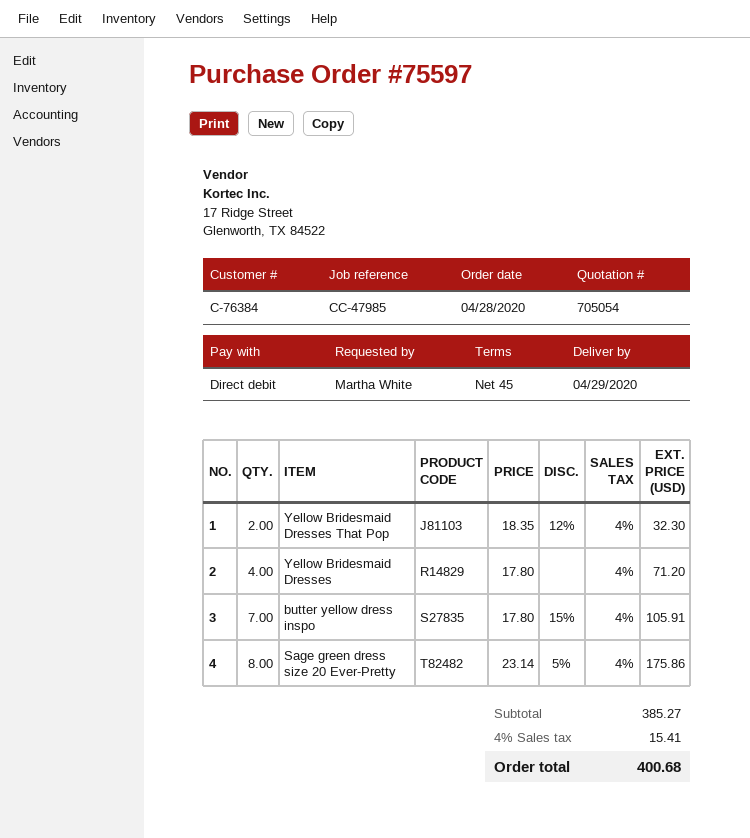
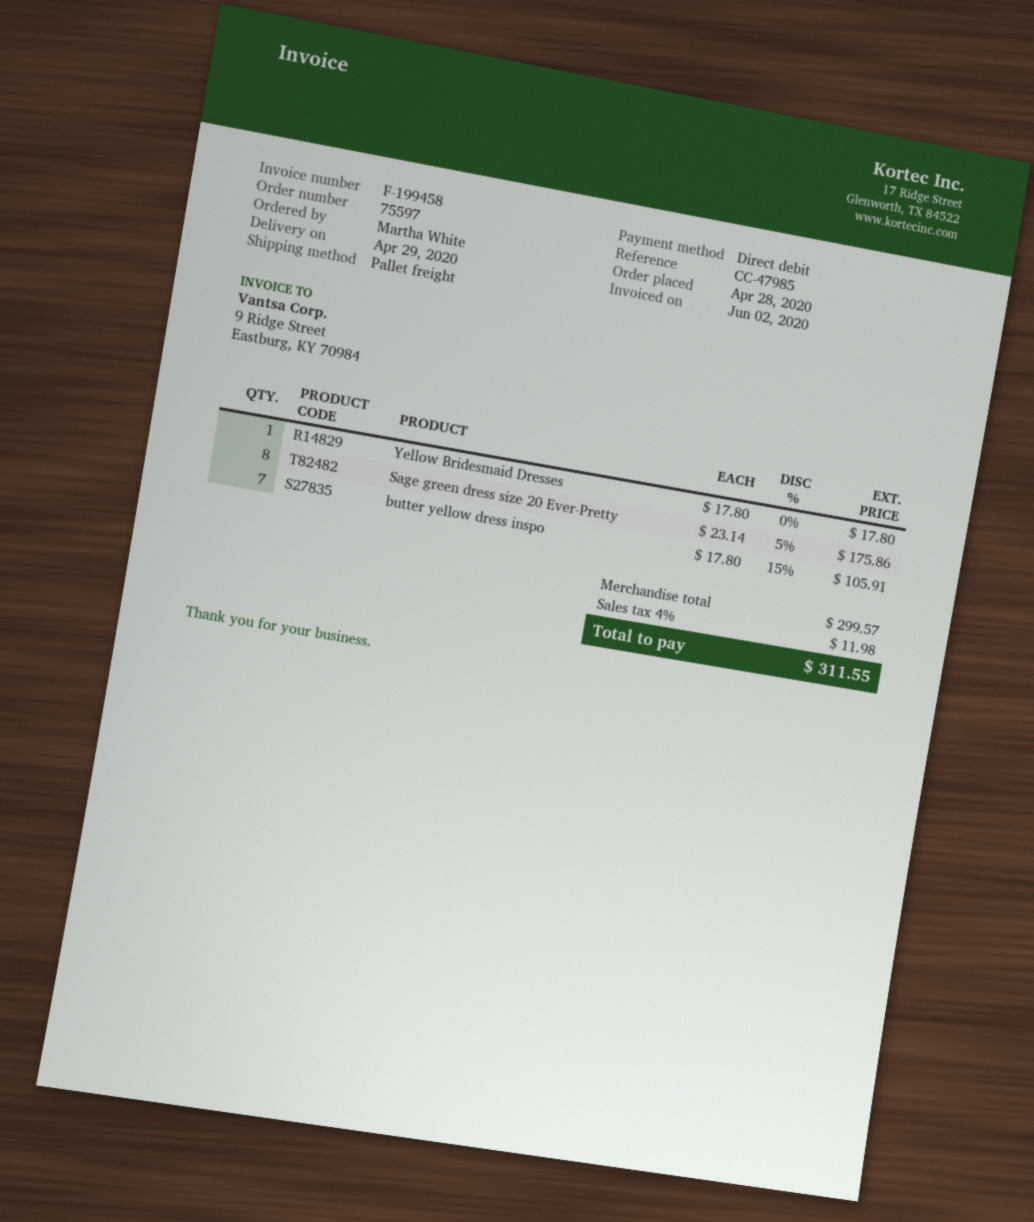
Yellow Bridesmaid Dresses That Pop: 2 x 18.35 - 12% = 32.30 -> none
Yellow Bridesmaid Dresses: 4 x 17.80 = 71.20 -> 1 x 17.80 = 17.80
subtotal: 385.27 -> 299.57
tax: 4% = 15.41 -> 4% = 11.98
total: 400.68 -> 311.55

